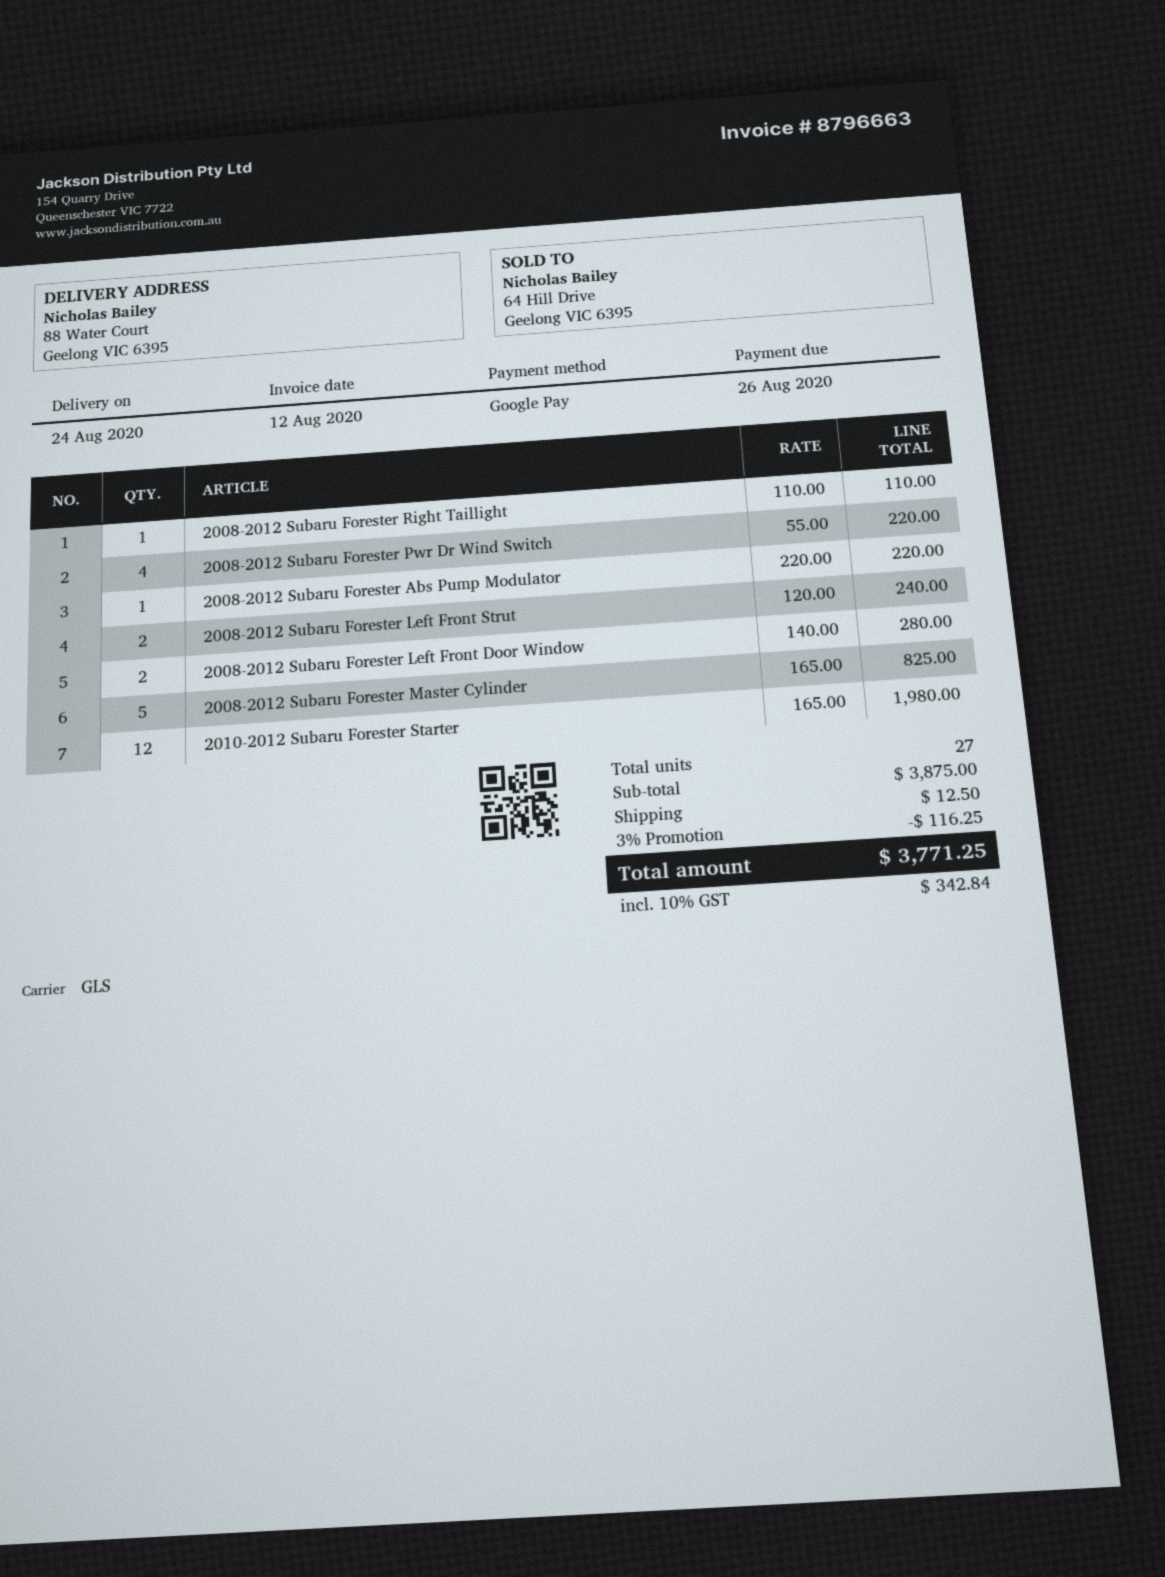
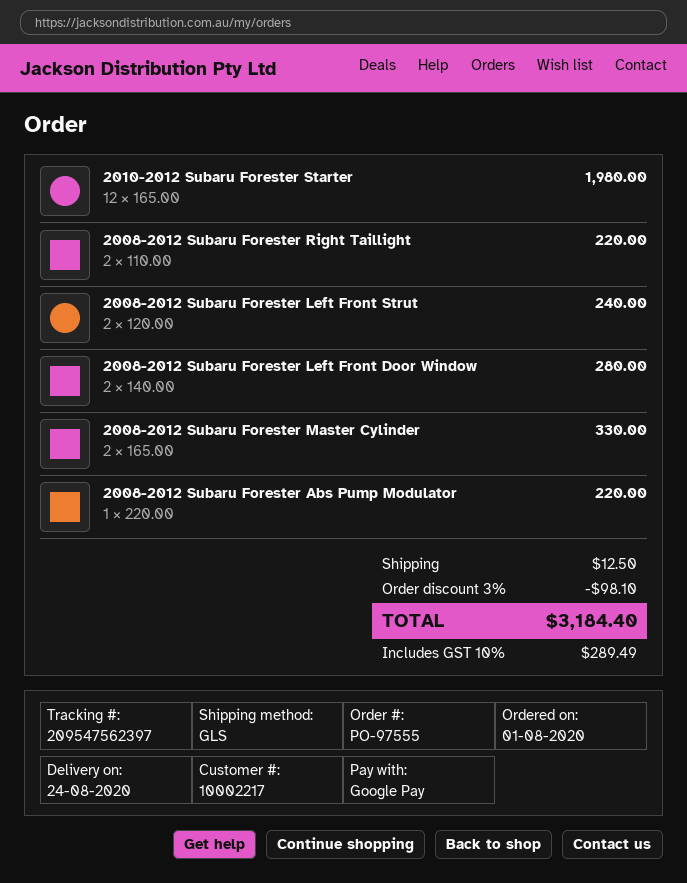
2008-2012 Subaru Forester Right Taillight: 1 x 110.00 = 110.00 -> 2 x 110.00 = 220.00
2008-2012 Subaru Forester Pwr Dr Wind Switch: 4 x 55.00 = 220.00 -> none
2008-2012 Subaru Forester Master Cylinder: 5 x 165.00 = 825.00 -> 2 x 165.00 = 330.00
discount: 3% = 116.25 -> 3% = 98.10
tax: 10% = 342.84 -> 10% = 289.49
total: 3771.25 -> 3184.40

